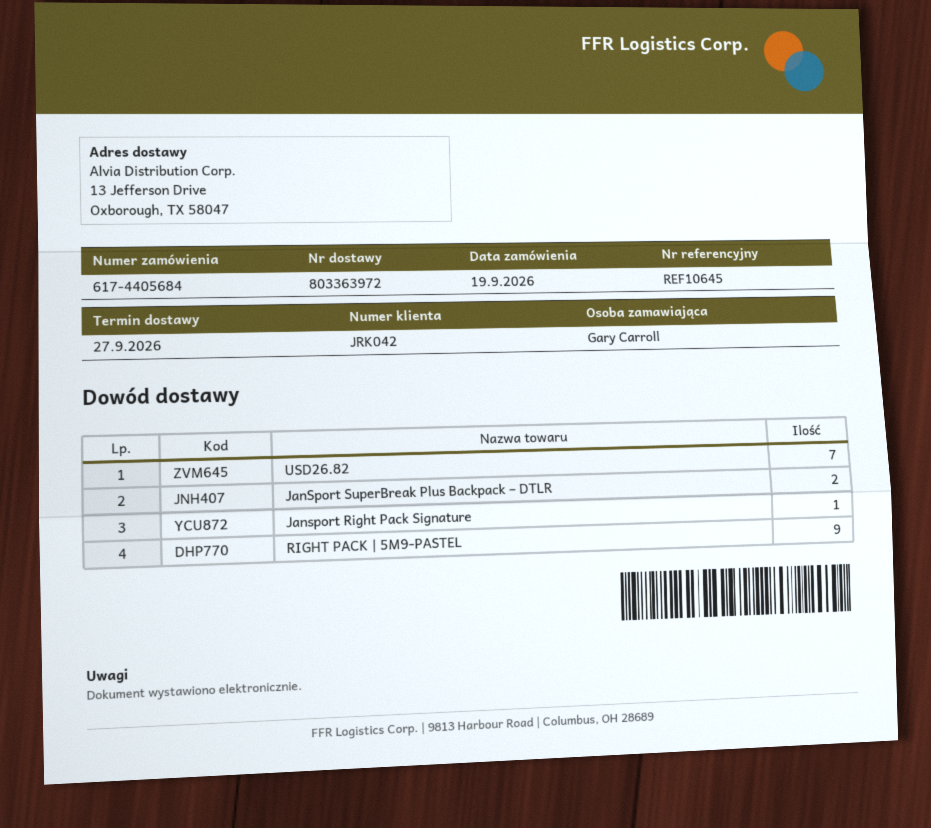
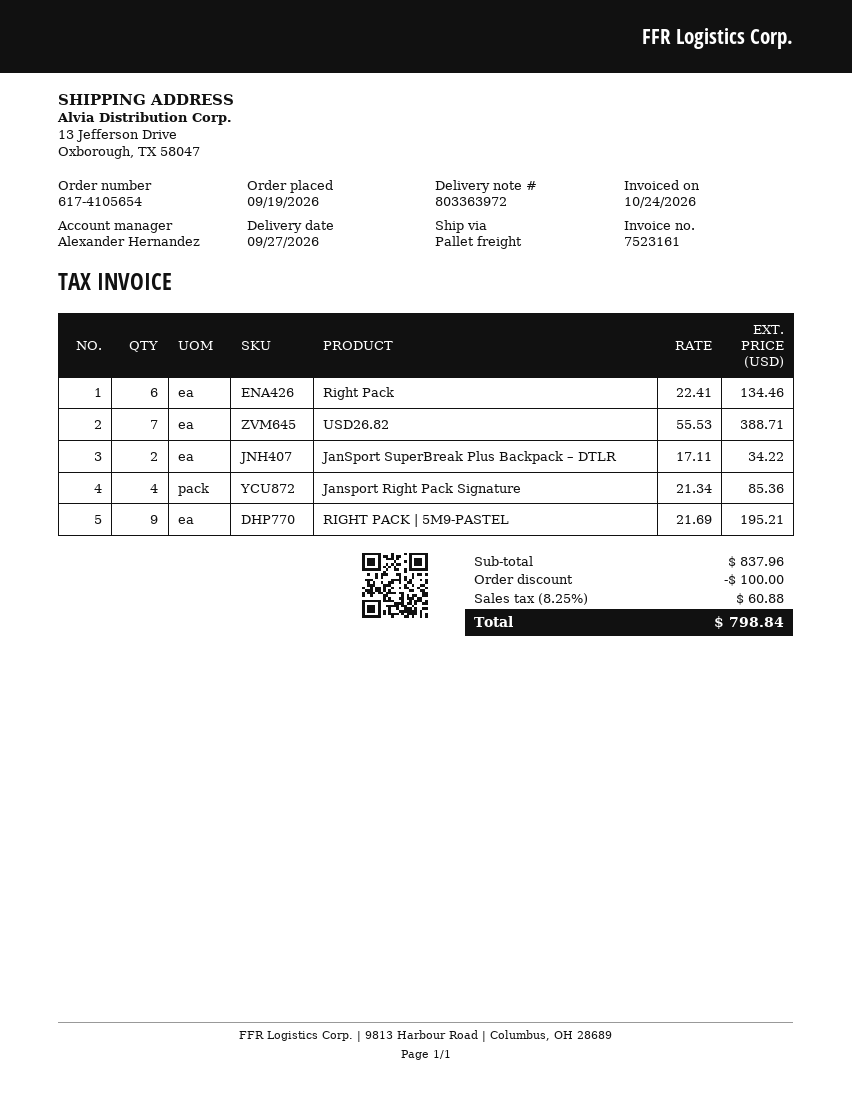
order number: 617-4405684 -> 617-4105654
Jansport Right Pack Signature: 1 -> 4
Right Pack: none -> 6

